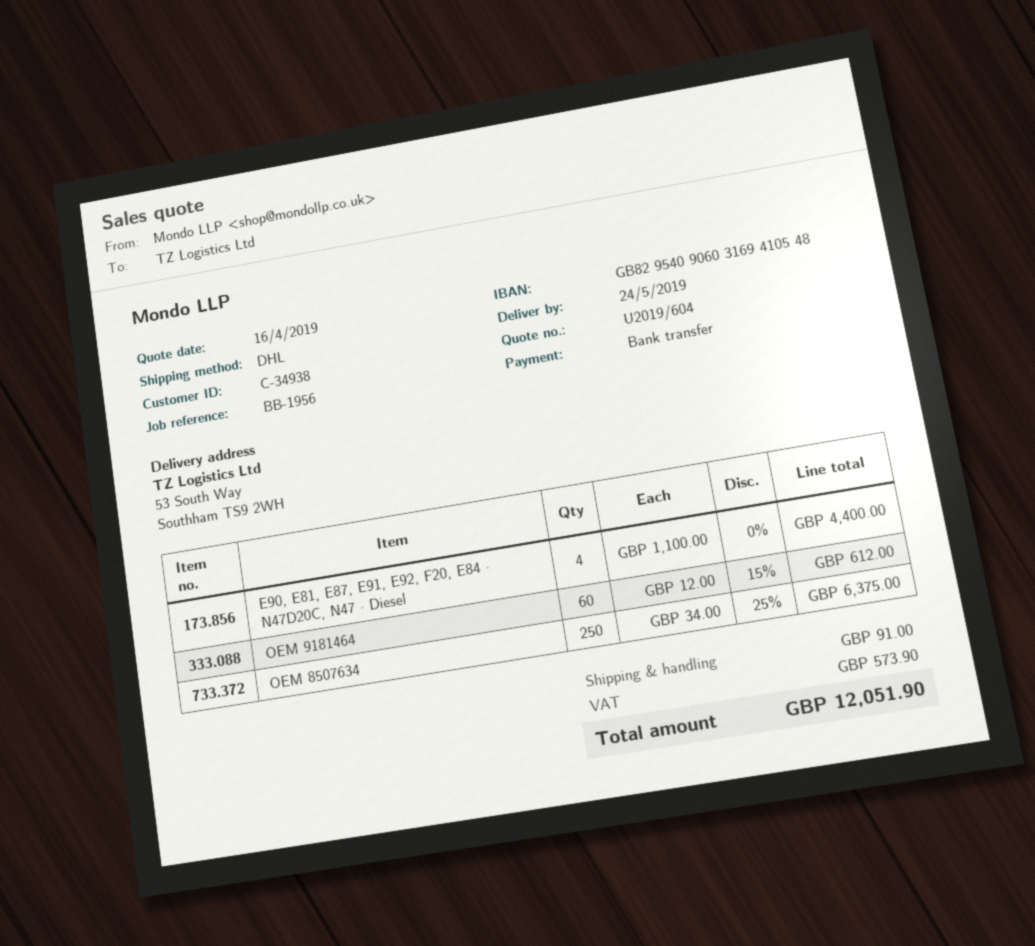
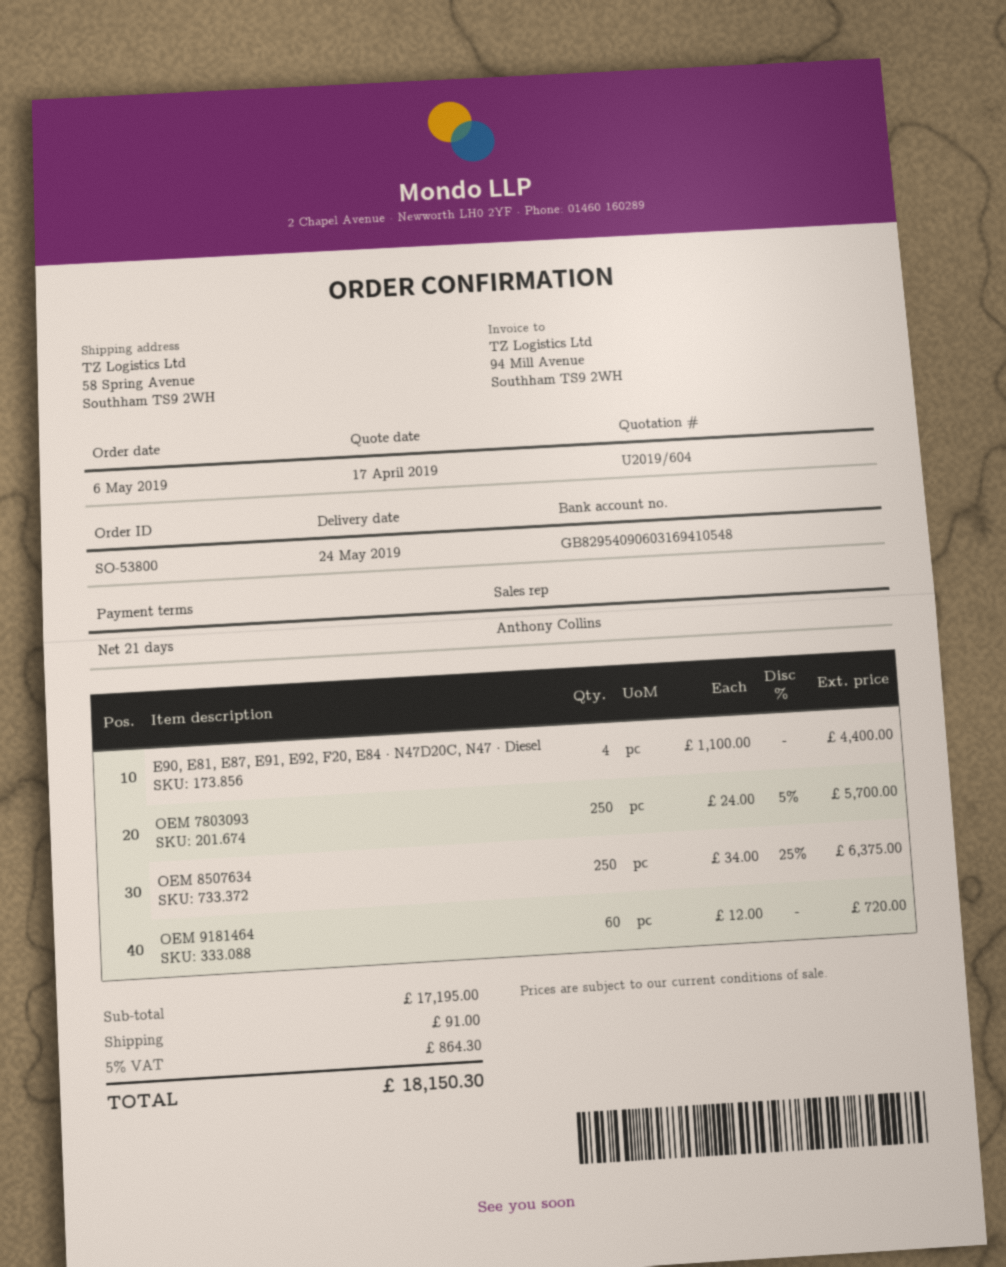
quote date: 2019-04-16 -> 2019-04-17
ship to: 53 South Way, Southham TS9 2WH -> 58 Spring Avenue, Southham TS9 2WH
OEM 9181464: 60 x 12.00 - 15% = 612.00 -> 60 x 12.00 = 720.00
OEM 7803093: none -> 250 x 24.00 - 5% = 5700.00
tax: 573.90 -> 864.30
total: 12051.90 -> 18150.30

